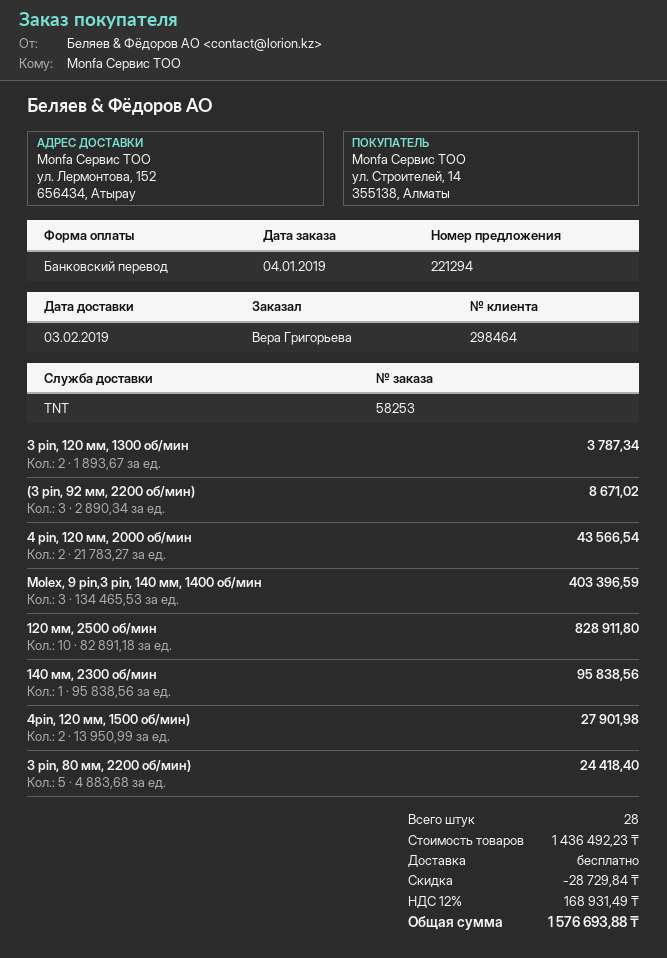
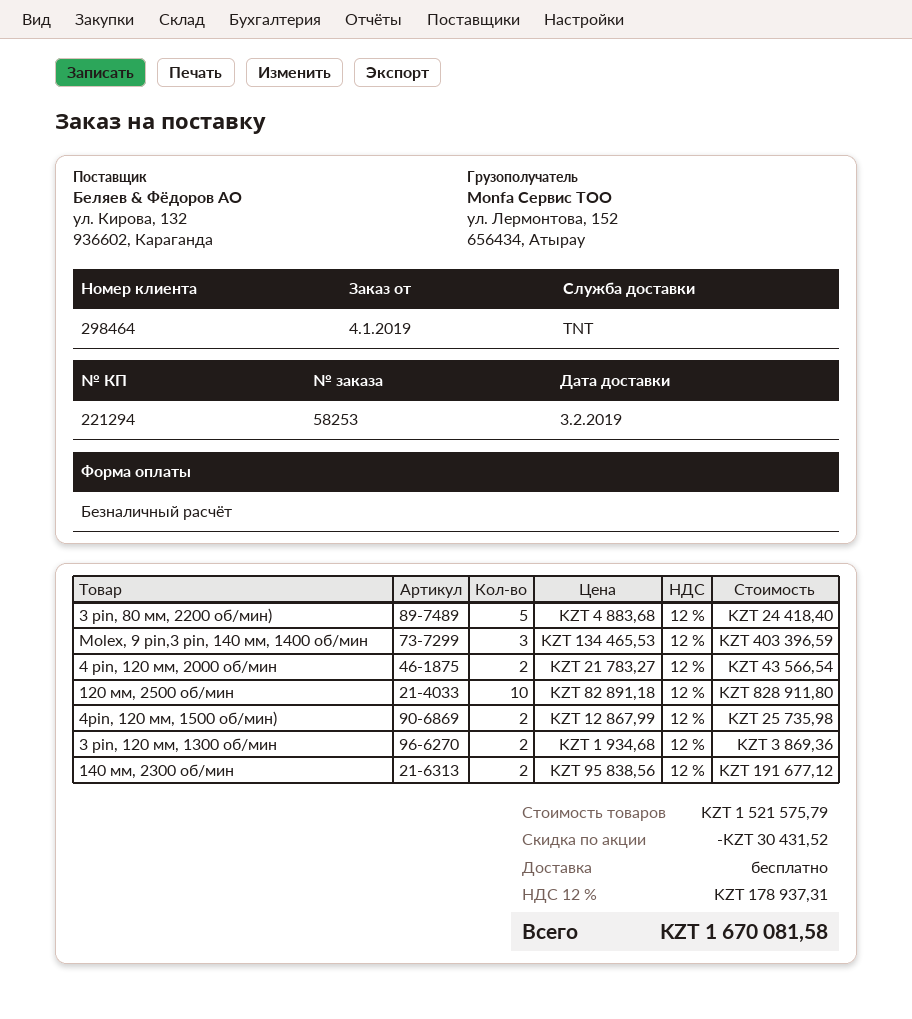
3 pin, 120 мм, 1300 об/мин: 2 x 1893.67 = 3787.34 -> 2 x 1934.68 = 3869.36
(3 pin, 92 мм, 2200 об/мин): 3 x 2890.34 = 8671.02 -> none
140 мм, 2300 об/мин: 1 x 95838.56 = 95838.56 -> 2 x 95838.56 = 191677.12
4pin, 120 мм, 1500 об/мин): 2 x 13950.99 = 27901.98 -> 2 x 12867.99 = 25735.98
subtotal: 1436492.23 -> 1521575.79
discount: 28729.84 -> 30431.52
tax: 12% = 168931.49 -> 12% = 178937.31
total: 1576693.88 -> 1670081.58

